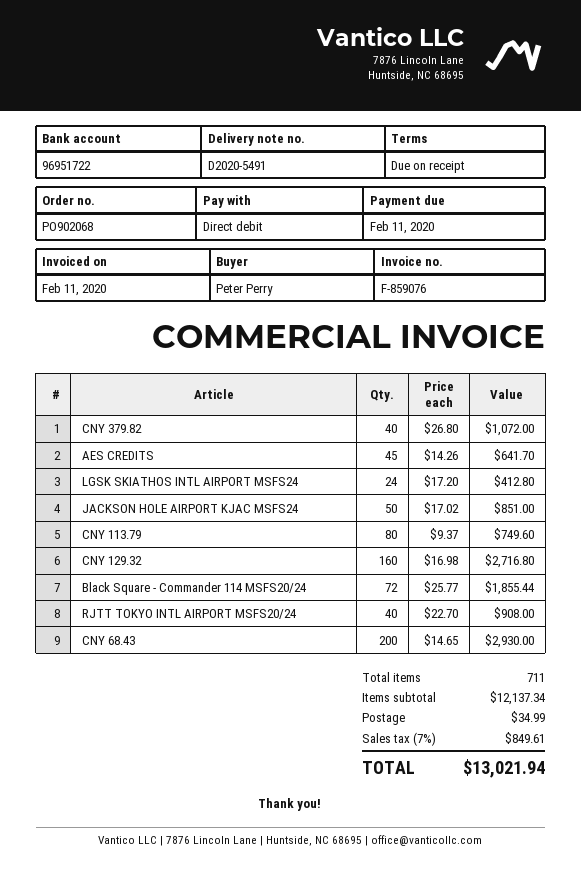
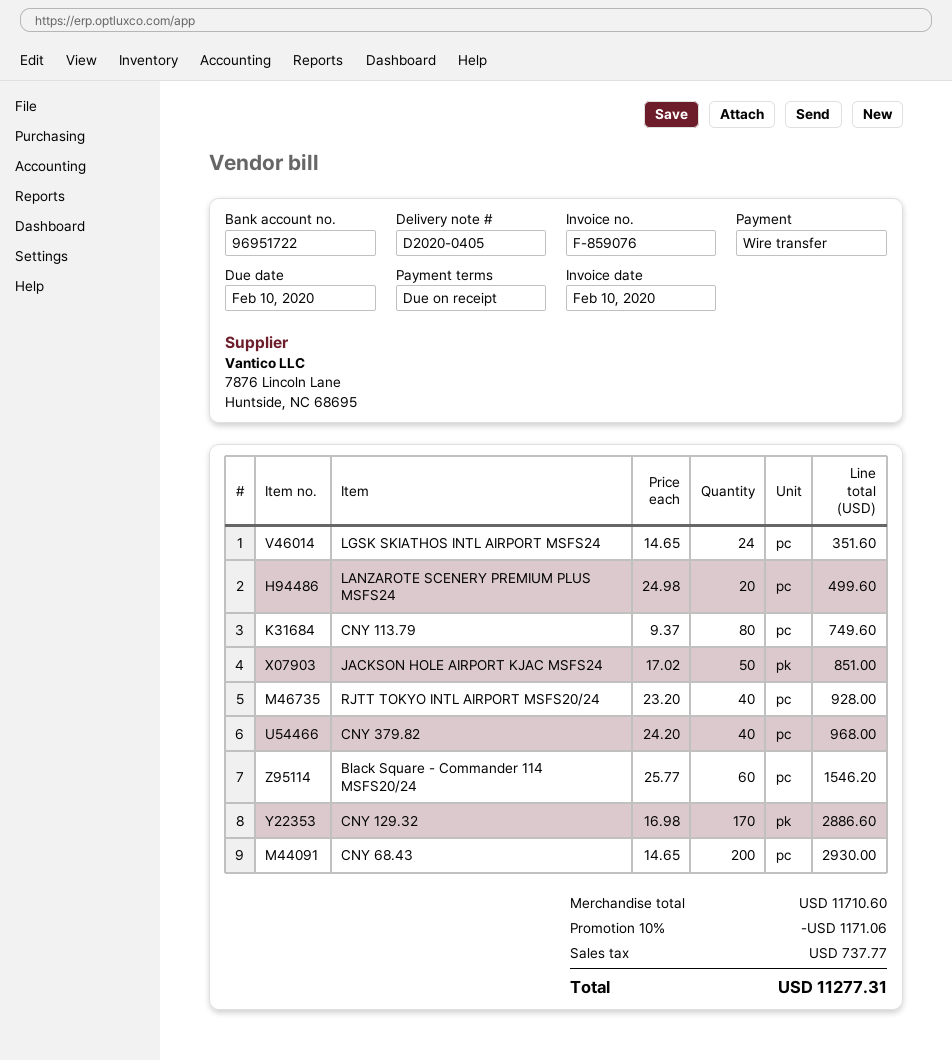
delivery note number: D2020-5491 -> D2020-0405
invoice date: 2020-02-11 -> 2020-02-10
due date: 2020-02-11 -> 2020-02-10
payment method: direct debit -> bank transfer
CNY 379.82: 40 x 26.80 = 1072.00 -> 40 x 24.20 = 968.00
AES CREDITS: 45 x 14.26 = 641.70 -> none
LGSK SKIATHOS INTL AIRPORT MSFS24: 24 x 17.20 = 412.80 -> 24 x 14.65 = 351.60
CNY 129.32: 160 x 16.98 = 2716.80 -> 170 x 16.98 = 2886.60
Black Square - Commander 114 MSFS20/24: 72 x 25.77 = 1855.44 -> 60 x 25.77 = 1546.20
RJTT TOKYO INTL AIRPORT MSFS20/24: 40 x 22.70 = 908.00 -> 40 x 23.20 = 928.00
LANZAROTE SCENERY PREMIUM PLUS MSFS24: none -> 20 x 24.98 = 499.60
subtotal: 12137.34 -> 11710.60
discount: none -> 10% = 1171.06
shipping: 34.99 -> none
tax: 849.61 -> 737.77
total: 13021.94 -> 11277.31

